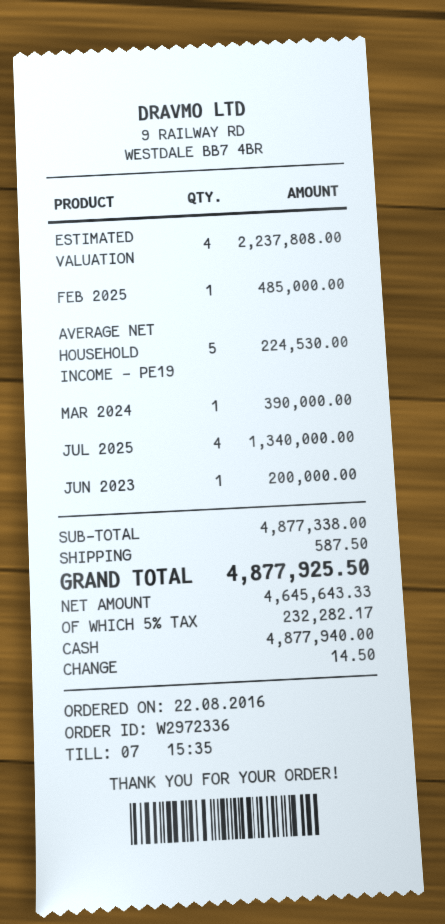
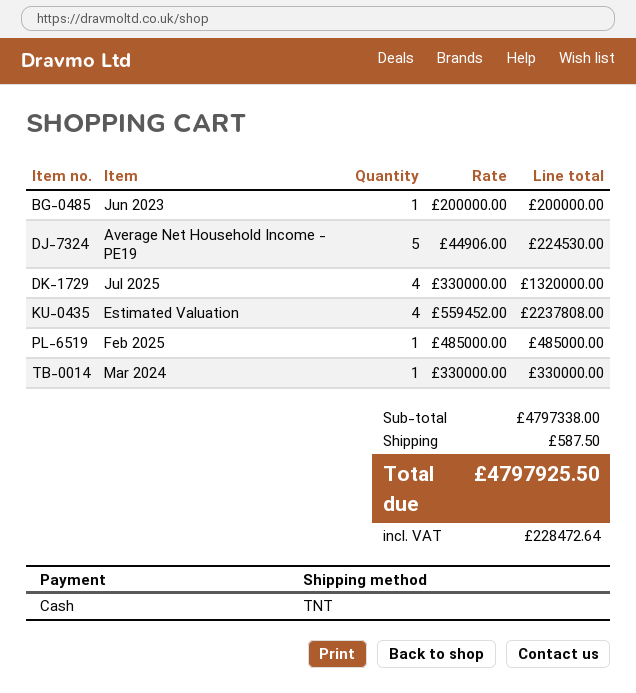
MAR 2024: 1 for 390000.00 -> 1 for 330000.00
JUL 2025: 4 for 1340000.00 -> 4 for 1320000.00
subtotal: 4877338.00 -> 4797338.00
tax: 232282.17 -> 228472.64
total: 4877925.50 -> 4797925.50

